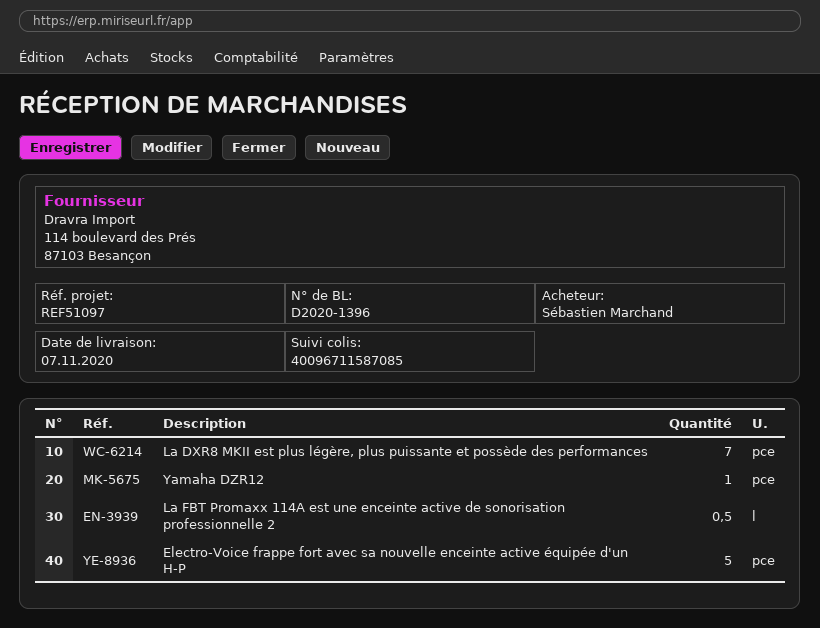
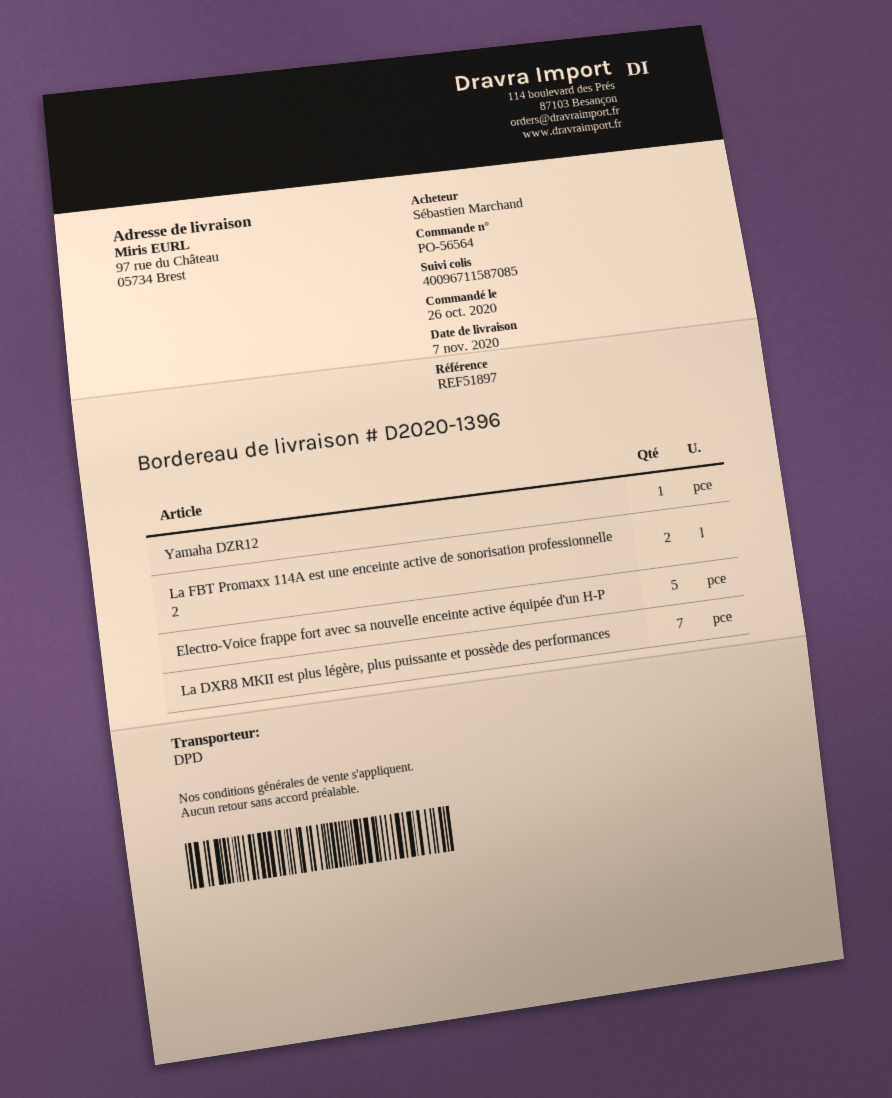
reference: REF51097 -> REF51897
La FBT Promaxx 114A est une enceinte active de sonorisation professionnelle 2: 0.5 -> 2

